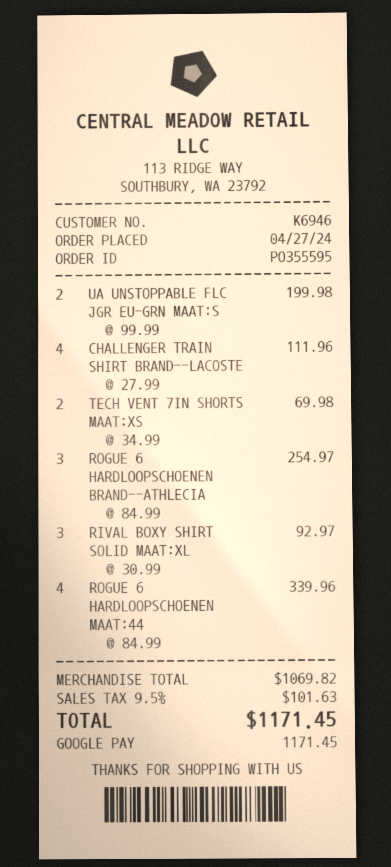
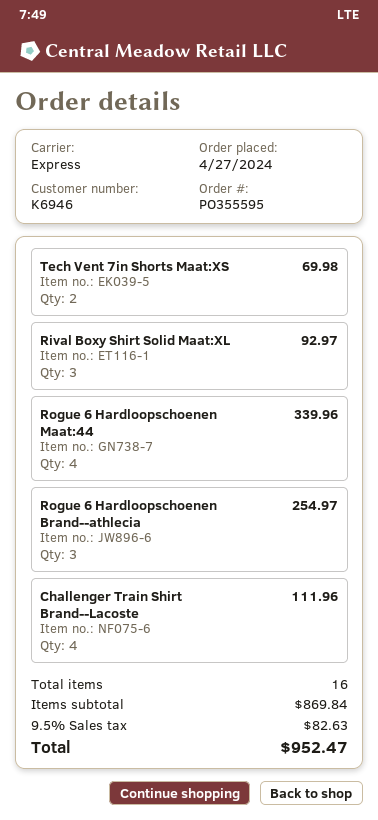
UA UNSTOPPABLE FLC JGR EU-GRN MAAT:S: 2 for 199.98 -> none
subtotal: 1069.82 -> 869.84
tax: 9.5% = 101.63 -> 9.5% = 82.63
total: 1171.45 -> 952.47

